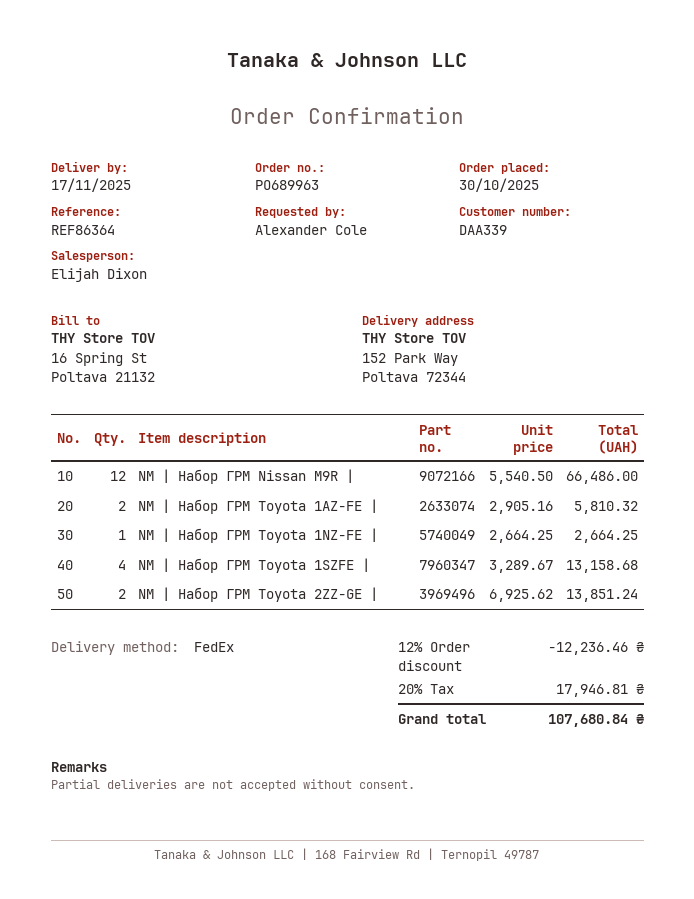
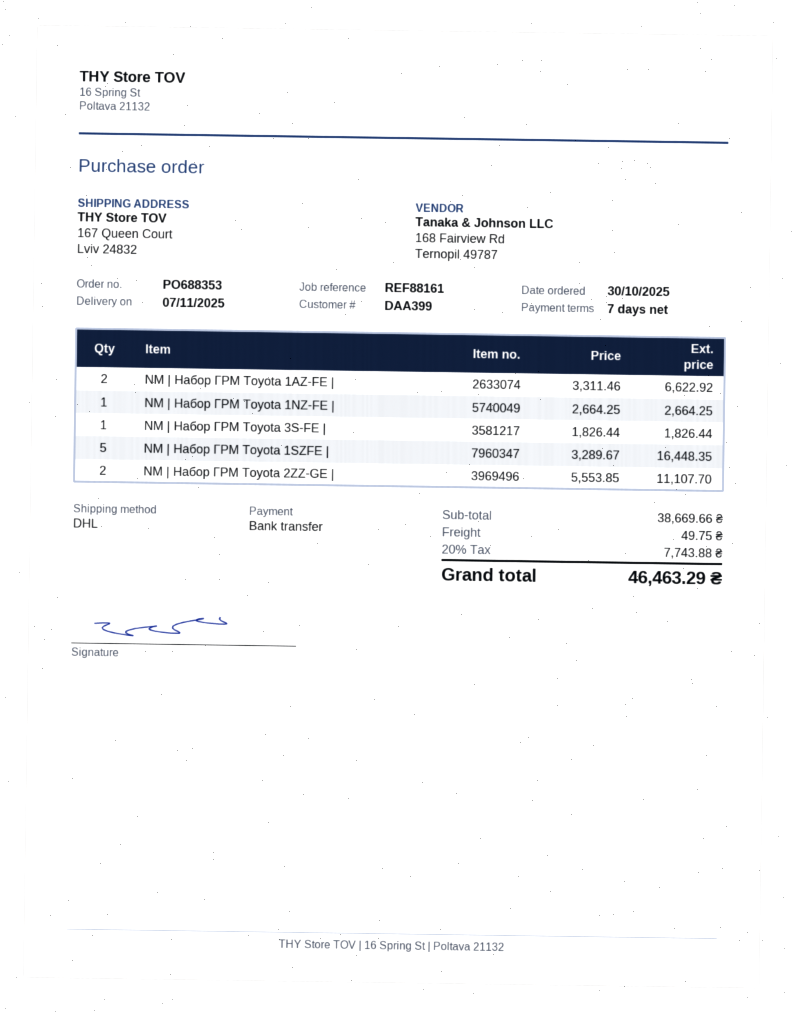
order number: PO689963 -> PO688353
delivery date: 2025-11-17 -> 2025-11-07
customer number: DAA339 -> DAA399
reference: REF86364 -> REF88161
shipping method: FedEx -> DHL
ship to: 152 Park Way, Poltava 72344 -> 167 Queen Court, Lviv 24832
NM | Набор ГРМ Nissan M9R |: 12 x 5540.50 = 66486.00 -> none
NM | Набор ГРМ Toyota 1AZ-FE |: 2 x 2905.16 = 5810.32 -> 2 x 3311.46 = 6622.92
NM | Набор ГРМ Toyota 1SZFE |: 4 x 3289.67 = 13158.68 -> 5 x 3289.67 = 16448.35
NM | Набор ГРМ Toyota 2ZZ-GE |: 2 x 6925.62 = 13851.24 -> 2 x 5553.85 = 11107.70
NM | Набор ГРМ Toyota 3S-FE |: none -> 1 x 1826.44 = 1826.44
discount: 12% = 12236.46 -> none
shipping: none -> 49.75
tax: 20% = 17946.81 -> 20% = 7743.88
total: 107680.84 -> 46463.29

